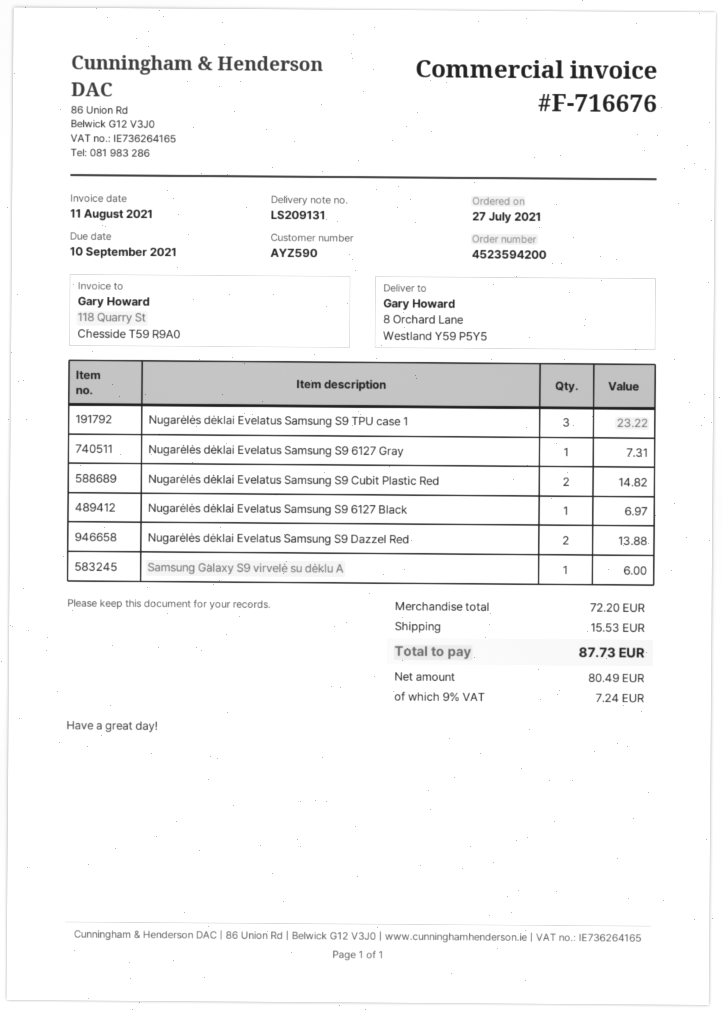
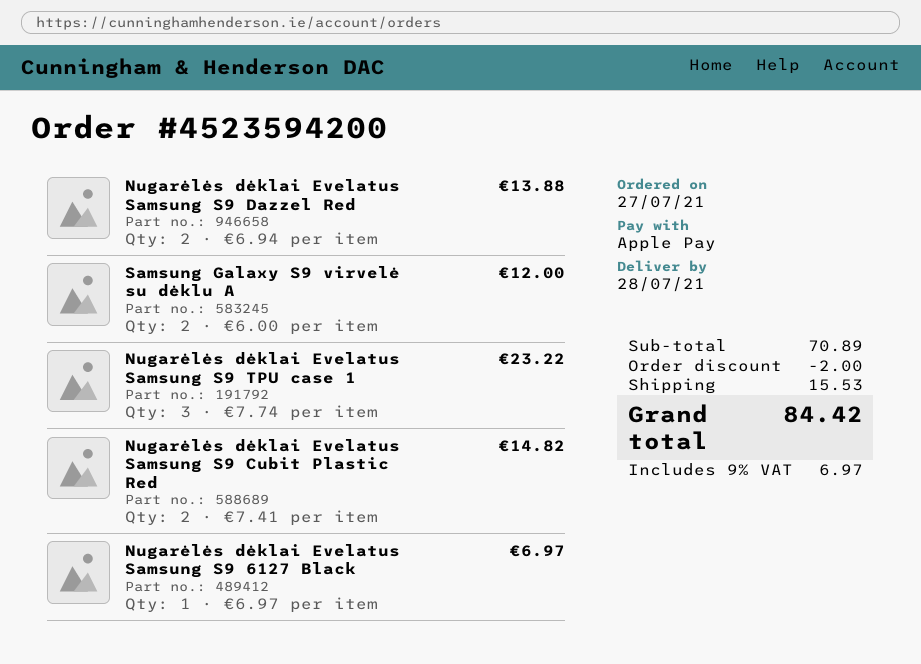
Nugarėlės dėklai Evelatus Samsung S9 6127 Gray: 1 for 7.31 -> none
Samsung Galaxy S9 virvelė su dėklu A: 1 for 6.00 -> 2 for 12.00
subtotal: 72.20 -> 70.89
discount: none -> 2.00
tax: 9% = 7.24 -> 9% = 6.97
total: 87.73 -> 84.42

